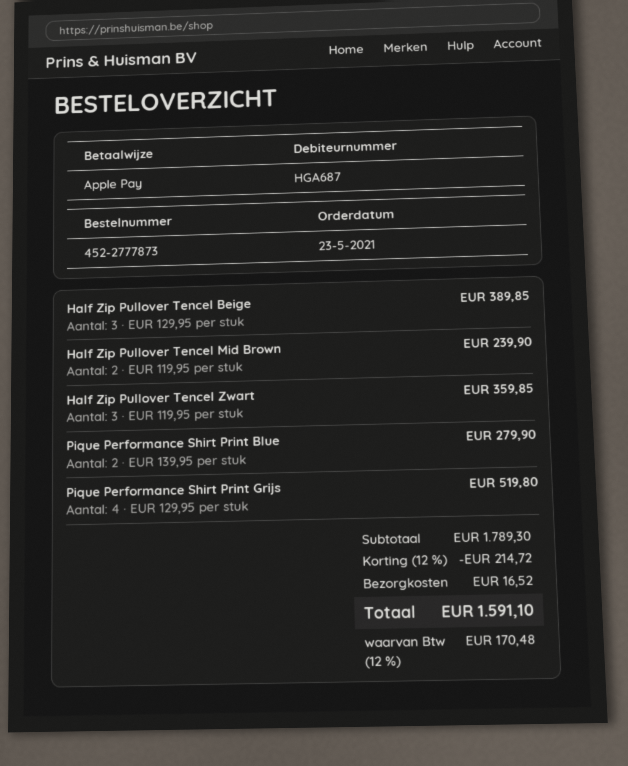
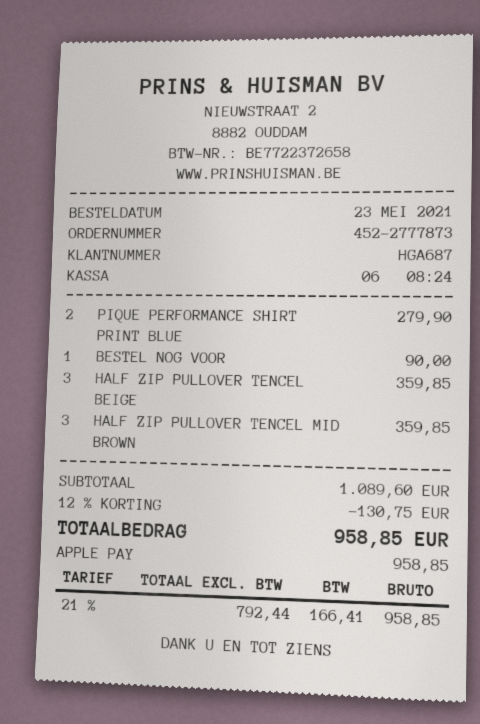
Half Zip Pullover Tencel Beige: 3 for 389.85 -> 3 for 359.85
Half Zip Pullover Tencel Mid Brown: 2 for 239.90 -> 3 for 359.85
Half Zip Pullover Tencel Zwart: 3 for 359.85 -> none
Pique Performance Shirt Print Grijs: 4 for 519.80 -> none
BESTEL NOG VOOR: none -> 1 for 90.00
subtotal: 1789.30 -> 1089.60
discount: 12% = 214.72 -> 12% = 130.75
shipping: 16.52 -> none
tax: 12% = 170.48 -> 21% = 166.41
total: 1591.10 -> 958.85

